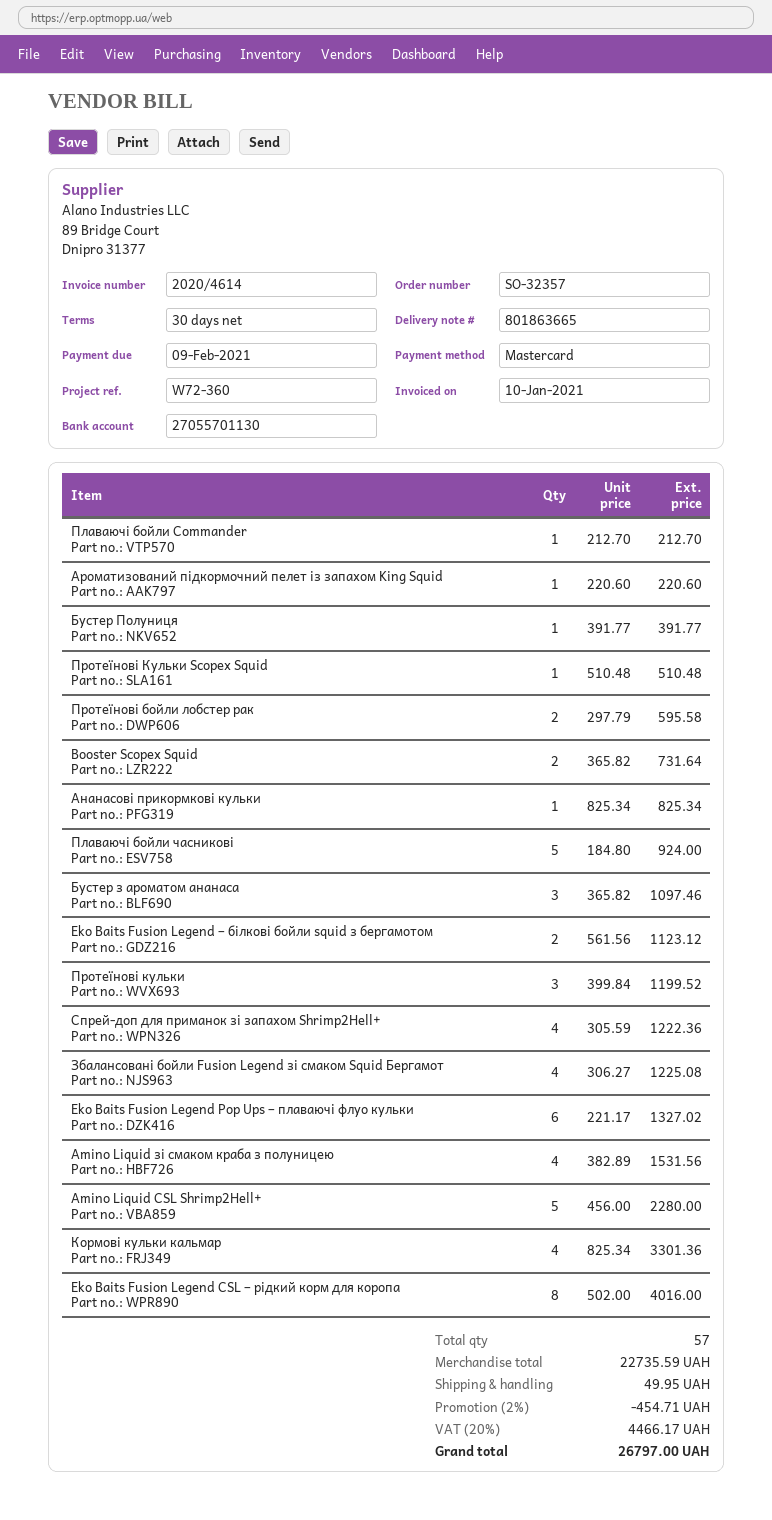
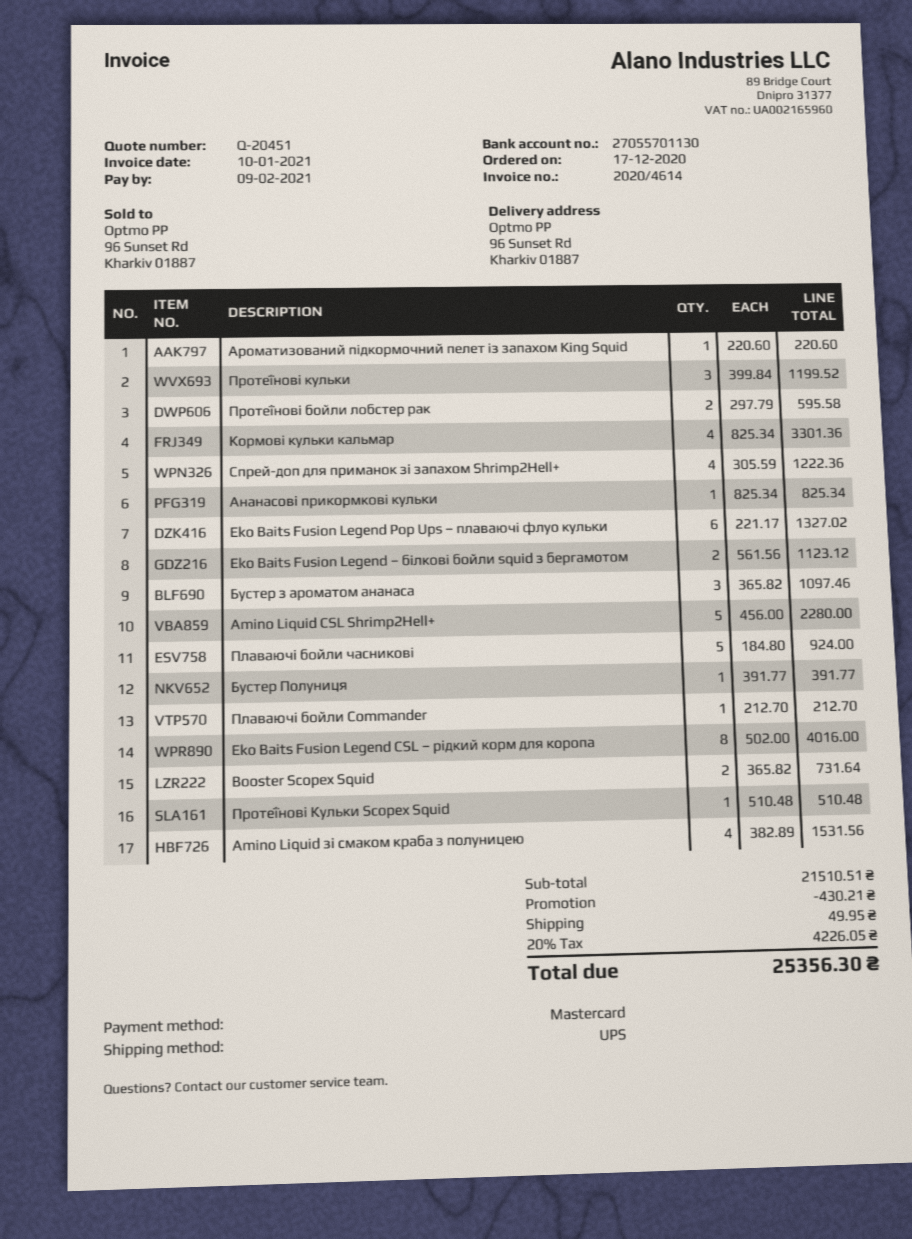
Збалансовані бойли Fusion Legend зі смаком Squid Бергамот: 4 x 306.27 = 1225.08 -> none
subtotal: 22735.59 -> 21510.51
discount: 454.71 -> 430.21
tax: 20% = 4466.17 -> 20% = 4226.05
total: 26797.00 -> 25356.30

